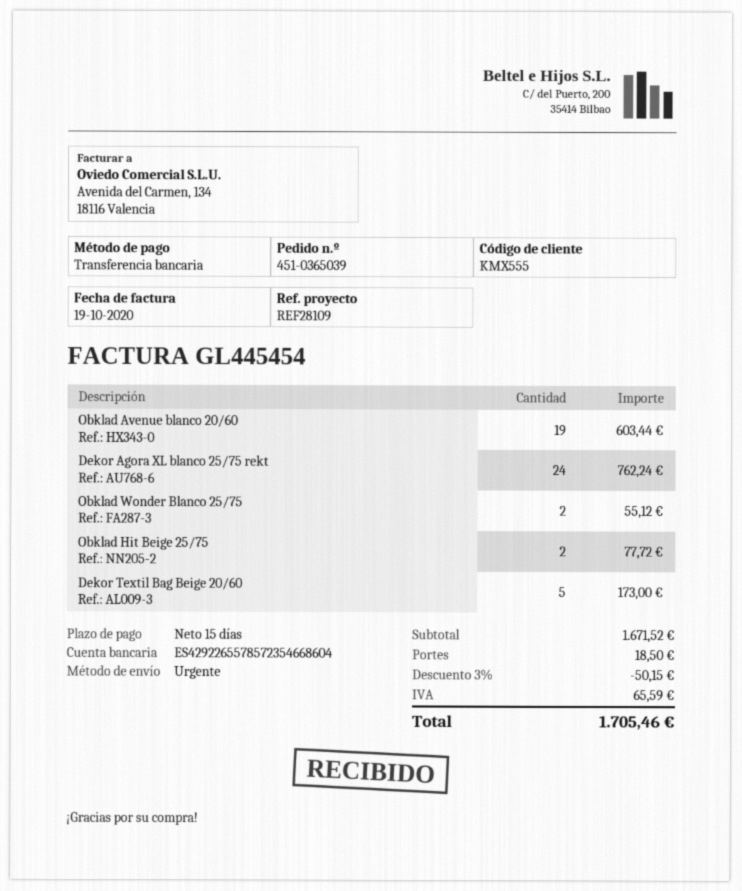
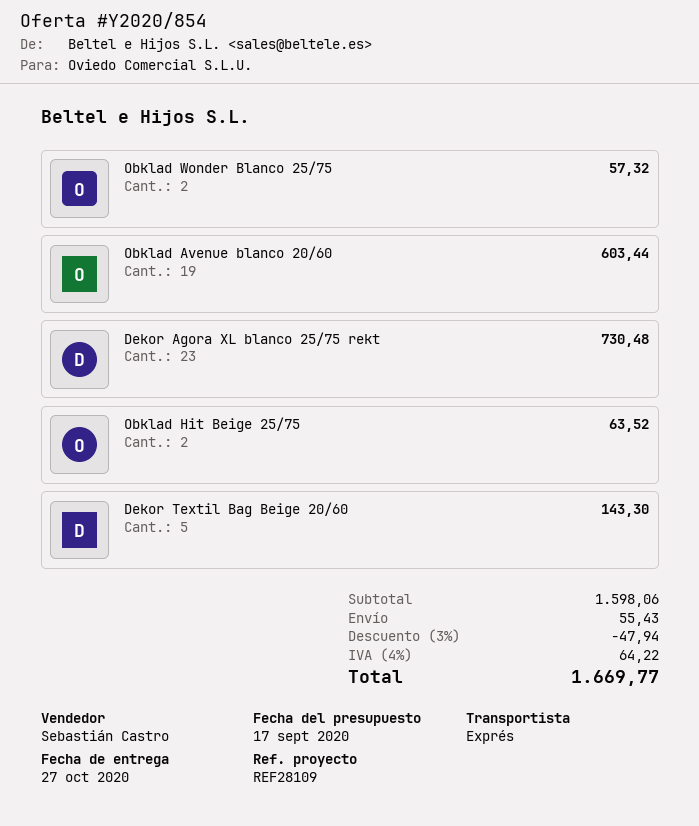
Dekor Agora XL blanco 25/75 rekt: 24 for 762.24 -> 23 for 730.48
Obklad Wonder Blanco 25/75: 2 for 55.12 -> 2 for 57.32
Obklad Hit Beige 25/75: 2 for 77.72 -> 2 for 63.52
Dekor Textil Bag Beige 20/60: 5 for 173.00 -> 5 for 143.30
subtotal: 1671.52 -> 1598.06
discount: 3% = 50.15 -> 3% = 47.94
shipping: 18.50 -> 55.43
tax: 65.59 -> 64.22
total: 1705.46 -> 1669.77

